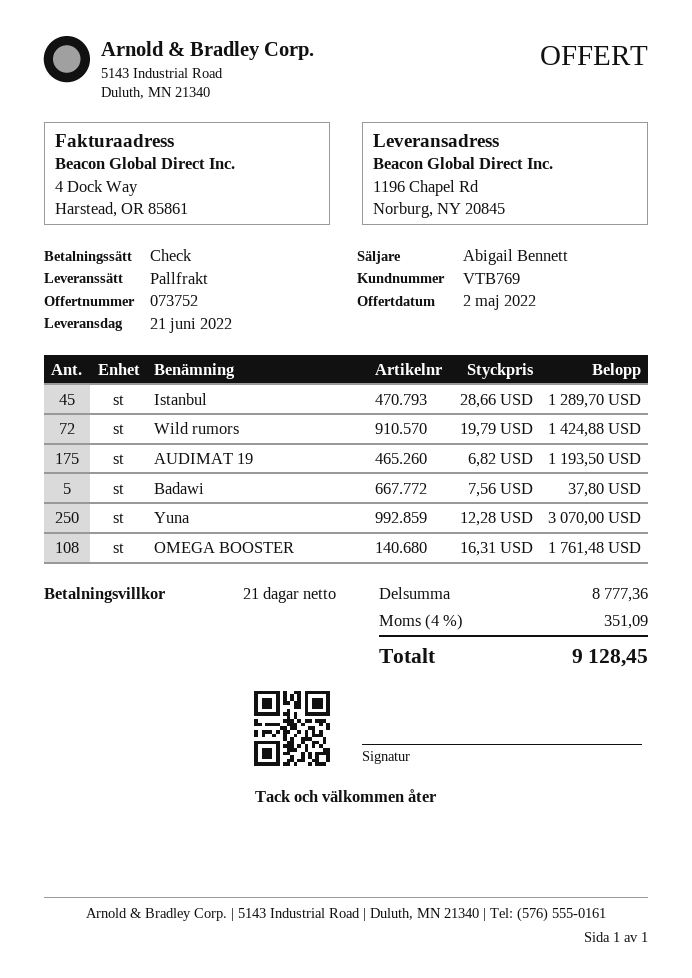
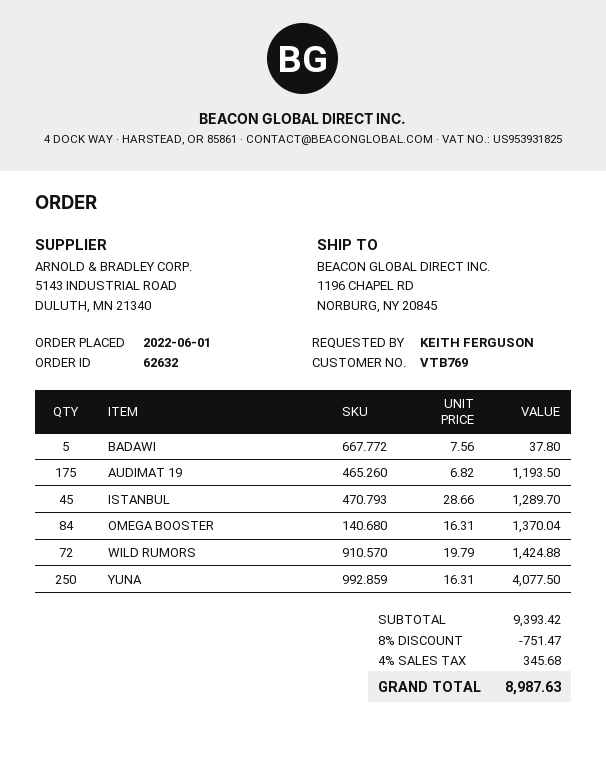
Yuna: 250 x 12.28 = 3070.00 -> 250 x 16.31 = 4077.50
OMEGA BOOSTER: 108 x 16.31 = 1761.48 -> 84 x 16.31 = 1370.04
subtotal: 8777.36 -> 9393.42
discount: none -> 8% = 751.47
tax: 4% = 351.09 -> 4% = 345.68
total: 9128.45 -> 8987.63

